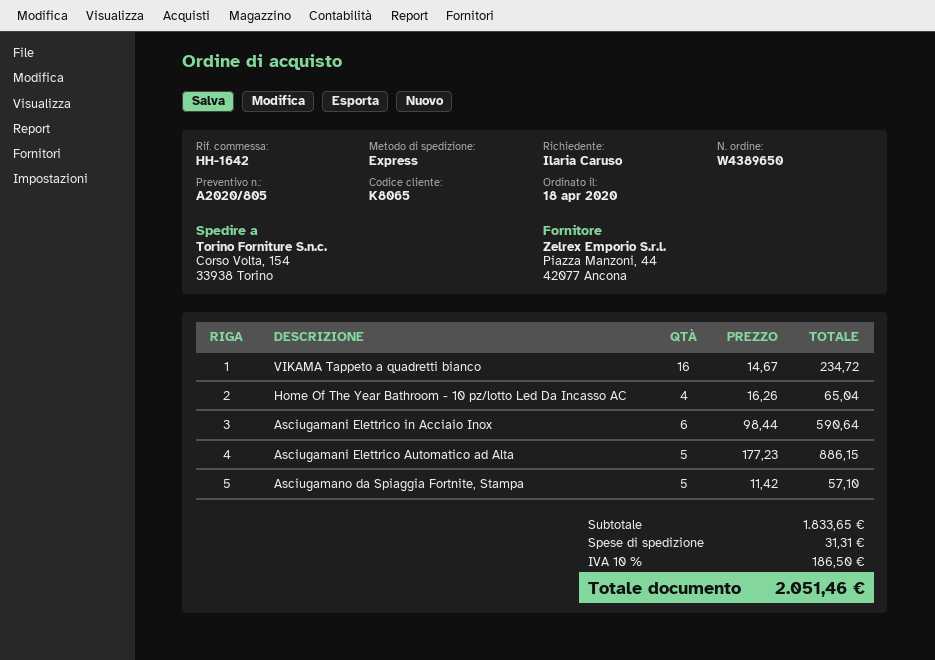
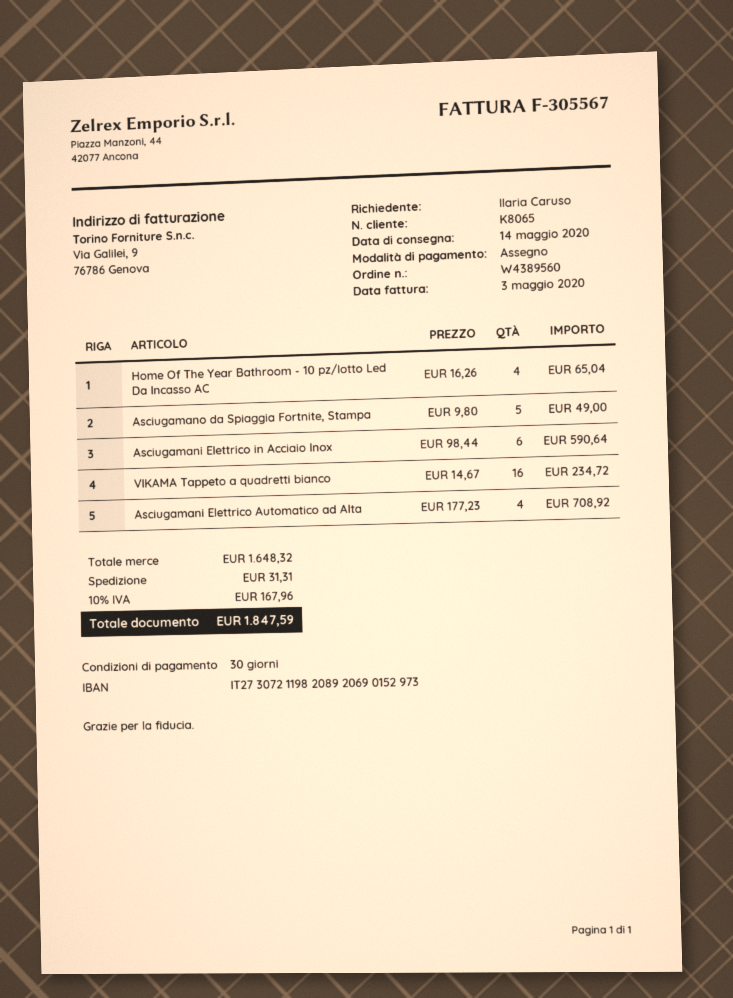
order number: W4389650 -> W4389560
Asciugamani Elettrico Automatico ad Alta: 5 x 177.23 = 886.15 -> 4 x 177.23 = 708.92
Asciugamano da Spiaggia Fortnite, Stampa: 5 x 11.42 = 57.10 -> 5 x 9.80 = 49.00
subtotal: 1833.65 -> 1648.32
tax: 10% = 186.50 -> 10% = 167.96
total: 2051.46 -> 1847.59

